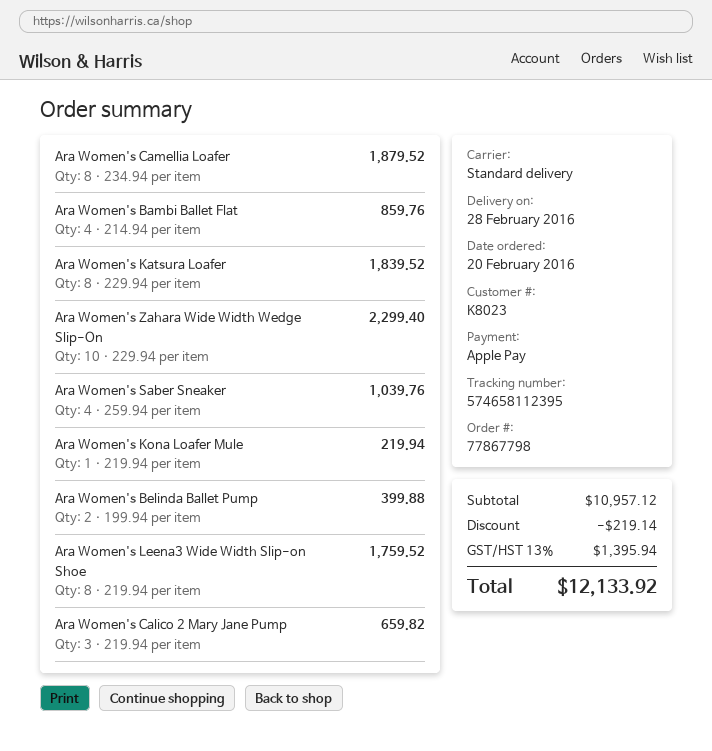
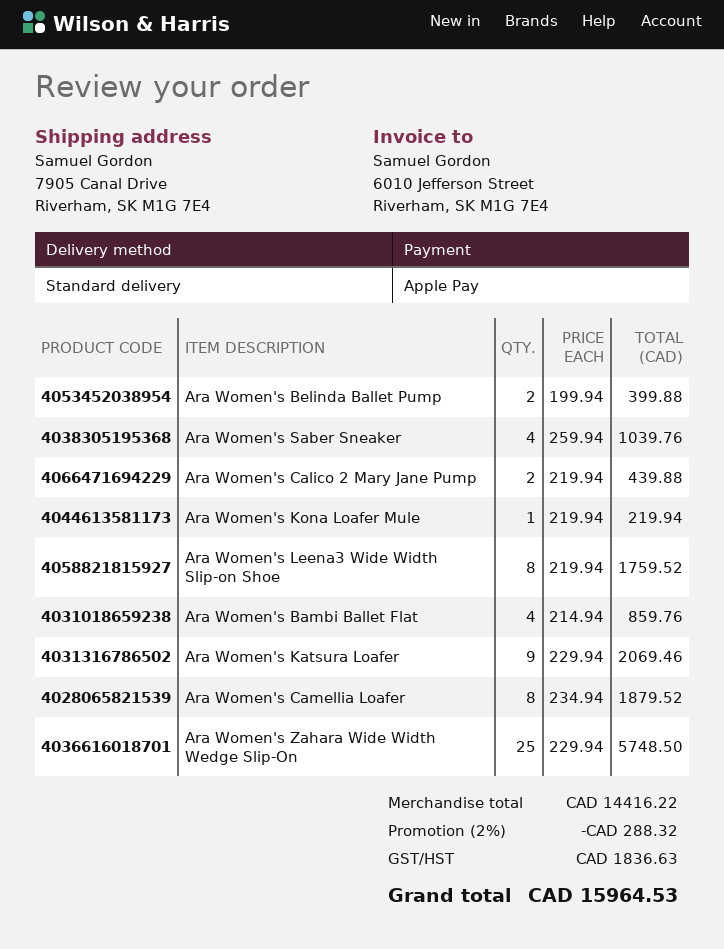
Ara Women's Katsura Loafer: 8 x 229.94 = 1839.52 -> 9 x 229.94 = 2069.46
Ara Women's Zahara Wide Width Wedge Slip-On: 10 x 229.94 = 2299.40 -> 25 x 229.94 = 5748.50
Ara Women's Calico 2 Mary Jane Pump: 3 x 219.94 = 659.82 -> 2 x 219.94 = 439.88
subtotal: 10957.12 -> 14416.22
discount: 219.14 -> 288.32
tax: 1395.94 -> 1836.63
total: 12133.92 -> 15964.53

